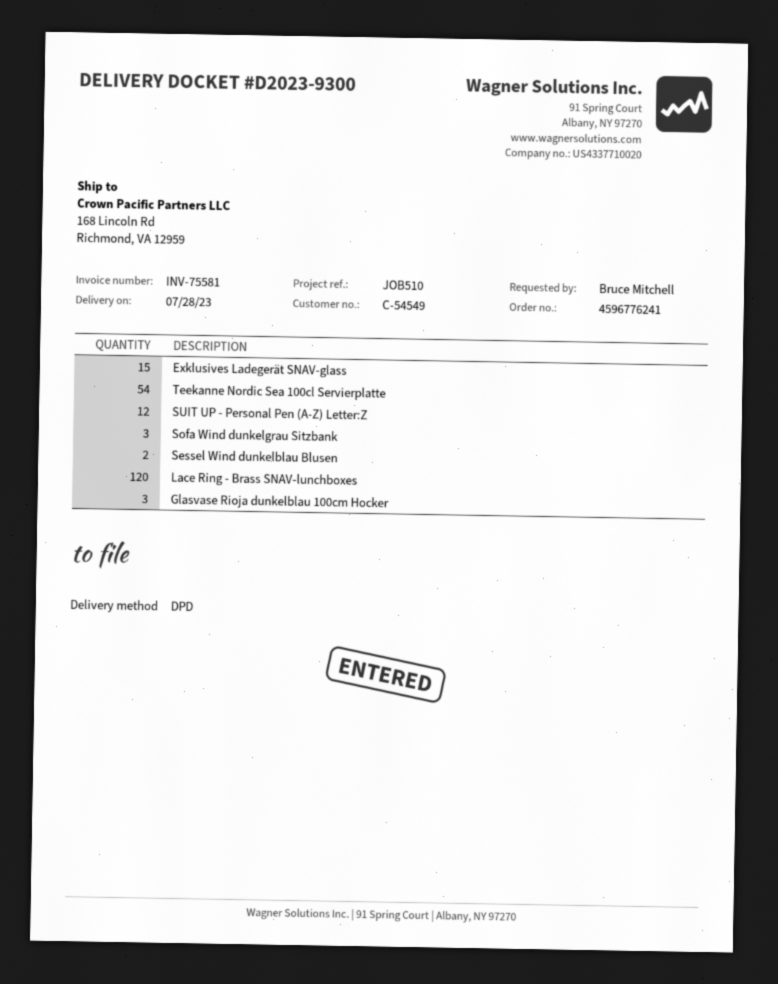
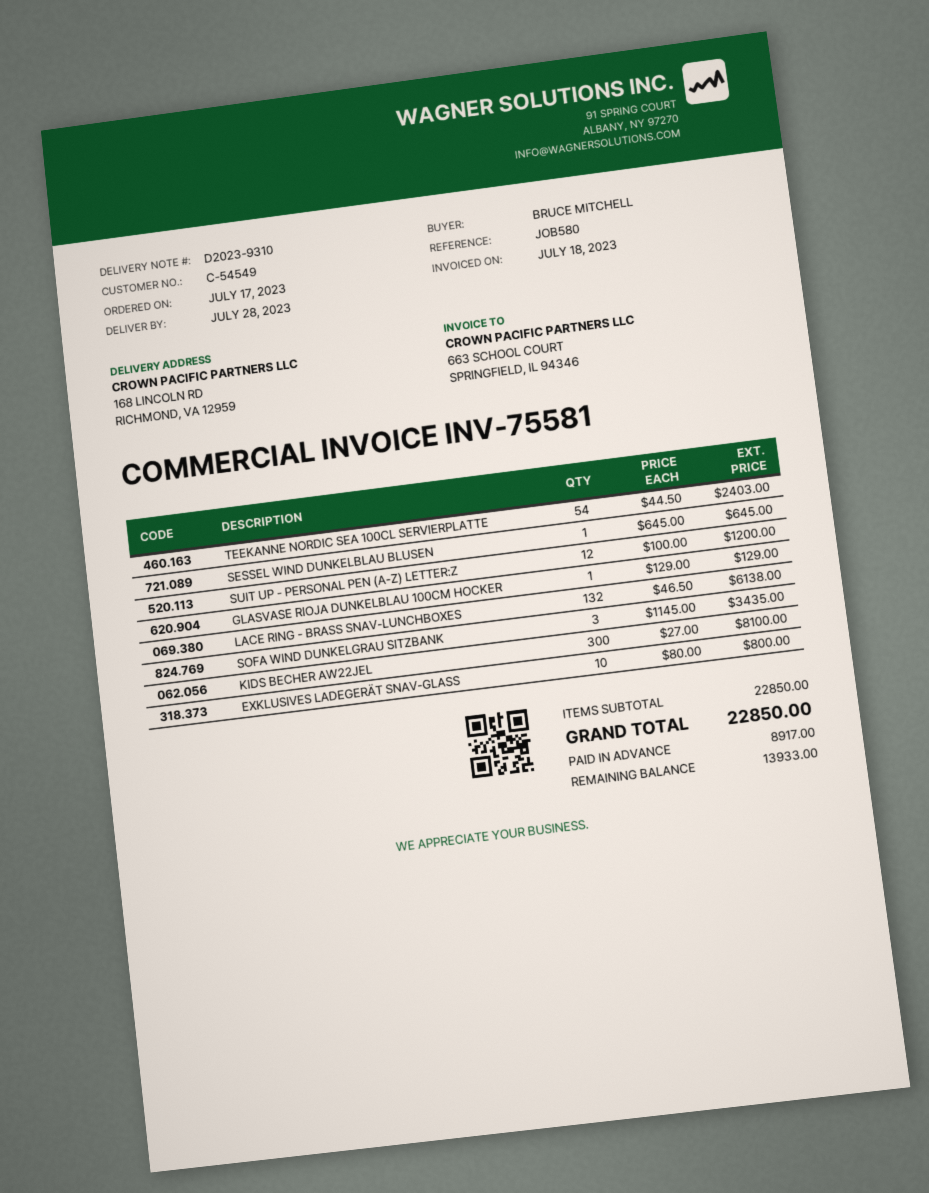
delivery note number: D2023-9300 -> D2023-9310
reference: JOB510 -> JOB580
Exklusives Ladegerät SNAV-glass: 15 -> 10
Sessel Wind dunkelblau Blusen: 2 -> 1
Lace Ring - Brass SNAV-lunchboxes: 120 -> 132
Glasvase Rioja dunkelblau 100cm Hocker: 3 -> 1
KIDS BECHER AW22JEL: none -> 300

